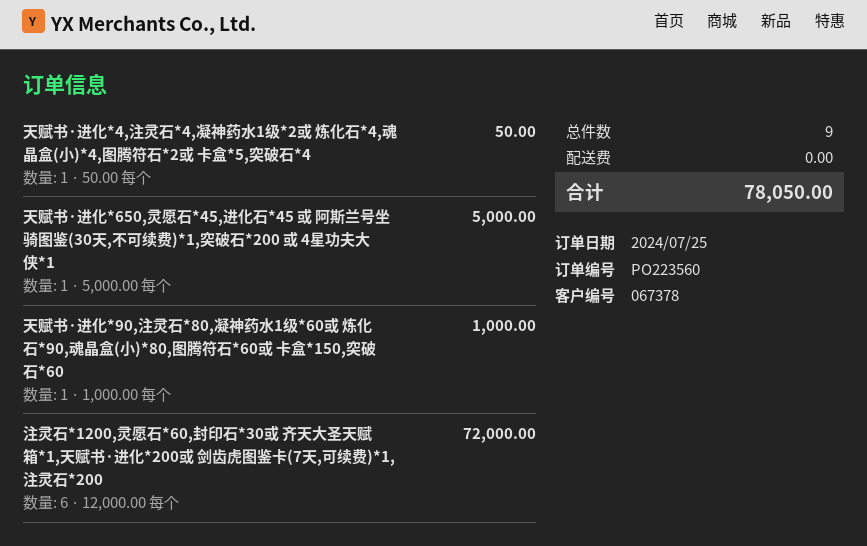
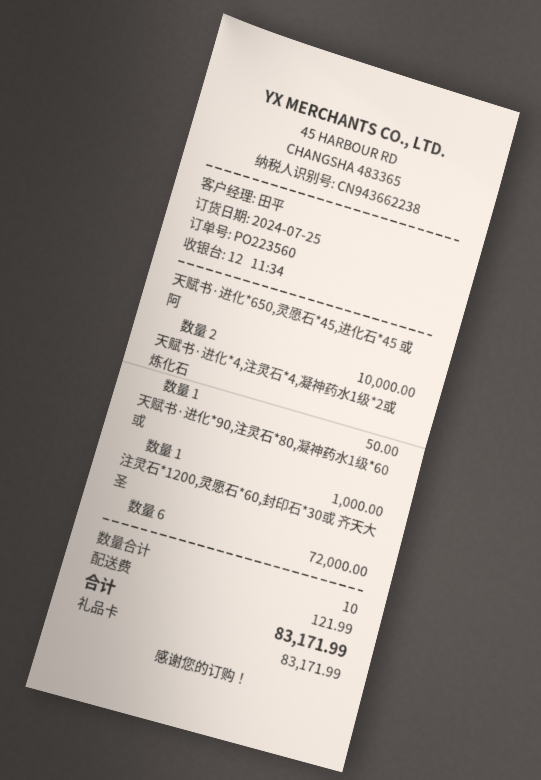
天赋书·进化*650,灵愿石*45,进化石*45 或 阿斯兰号坐骑图鉴(30天,不可续费)*1,突破石*200 或 4星功夫大侠*1: 1 for 5000.00 -> 2 for 10000.00
total quantity: 9 -> 10
shipping: 0.00 -> 121.99
total: 78050.00 -> 83171.99

